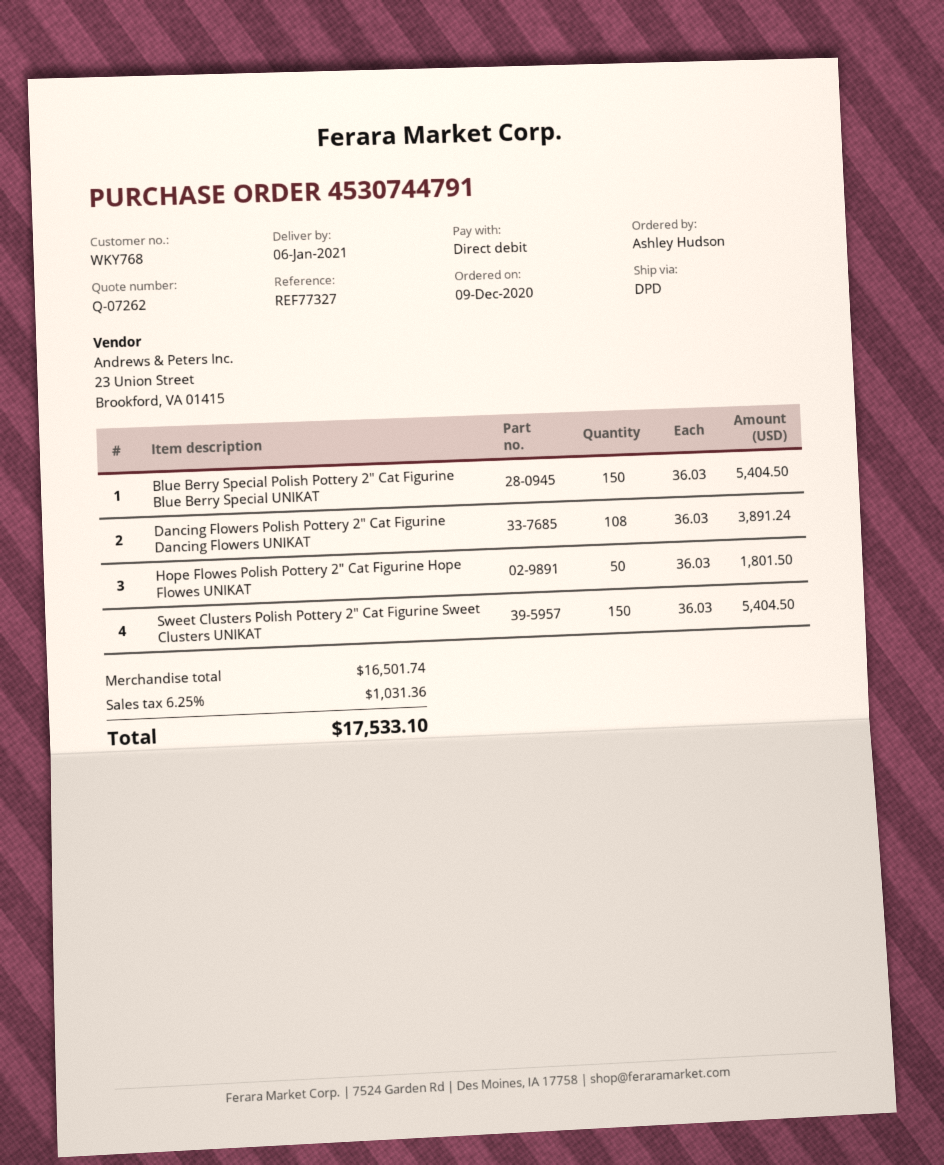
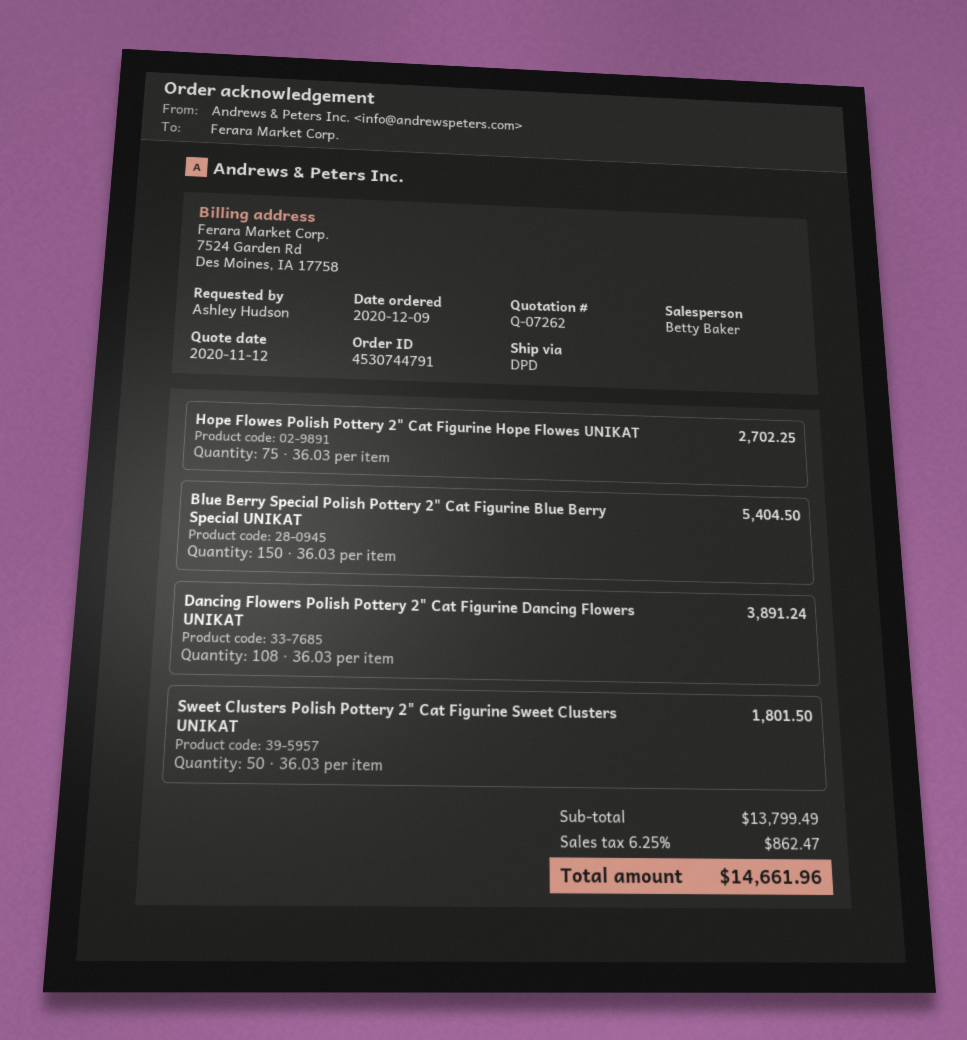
Hope Flowes Polish Pottery 2" Cat Figurine Hope Flowes UNIKAT: 50 x 36.03 = 1801.50 -> 75 x 36.03 = 2702.25
Sweet Clusters Polish Pottery 2" Cat Figurine Sweet Clusters UNIKAT: 150 x 36.03 = 5404.50 -> 50 x 36.03 = 1801.50
subtotal: 16501.74 -> 13799.49
tax: 6.25% = 1031.36 -> 6.25% = 862.47
total: 17533.10 -> 14661.96

